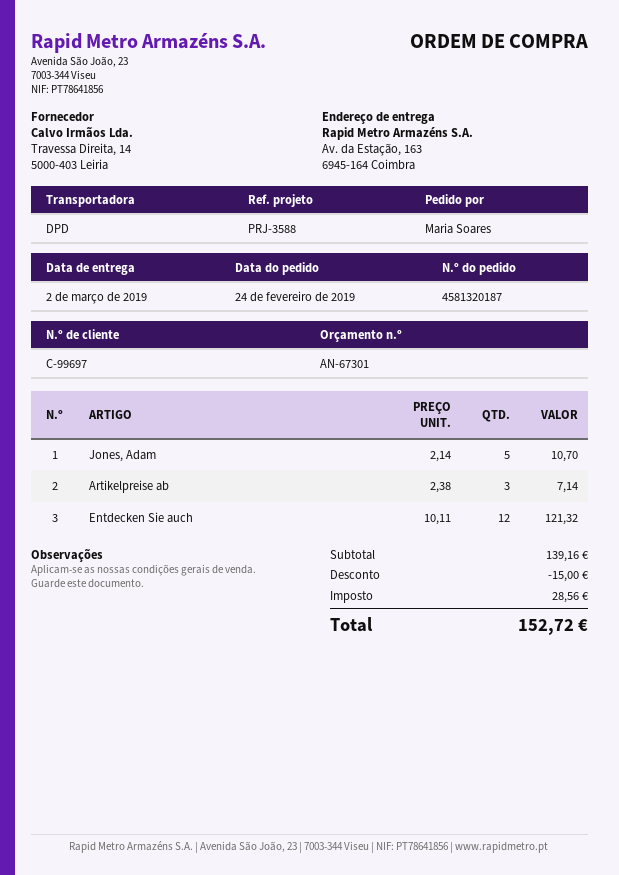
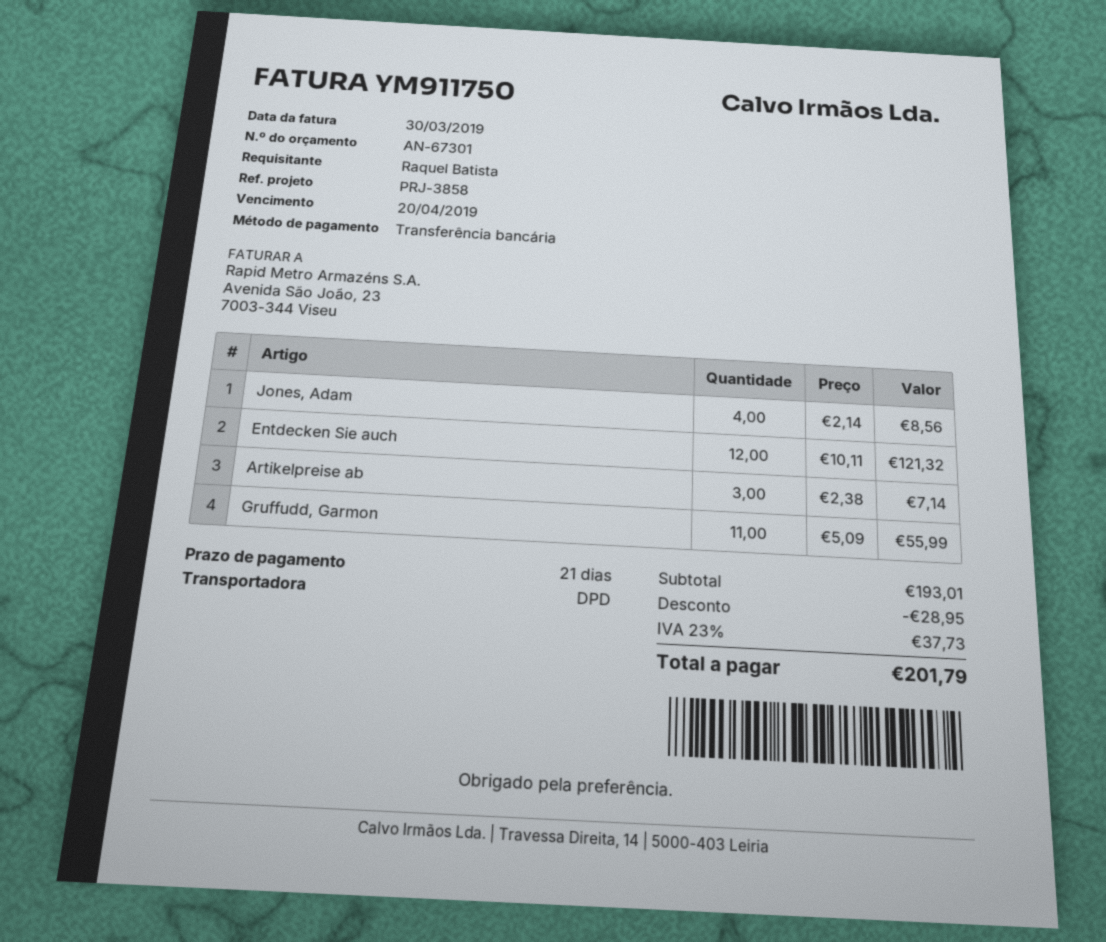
reference: PRJ-3588 -> PRJ-3858
ordered by: Maria Soares -> Raquel Batista
Jones, Adam: 5 x 2.14 = 10.70 -> 4 x 2.14 = 8.56
Gruffudd, Garmon: none -> 11 x 5.09 = 55.99
subtotal: 139.16 -> 193.01
discount: 15.00 -> 28.95
tax: 28.56 -> 37.73
total: 152.72 -> 201.79

